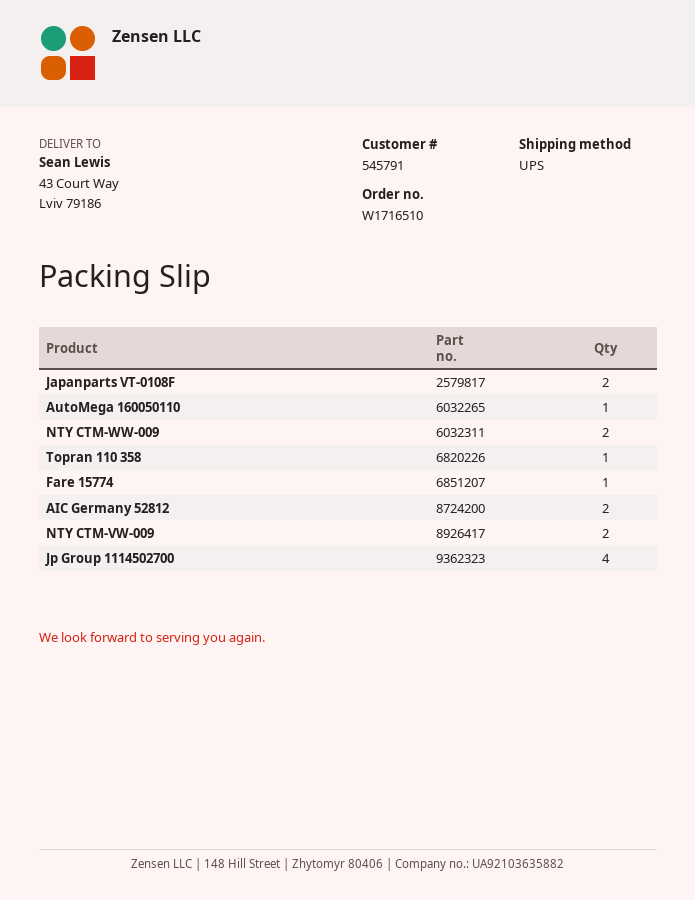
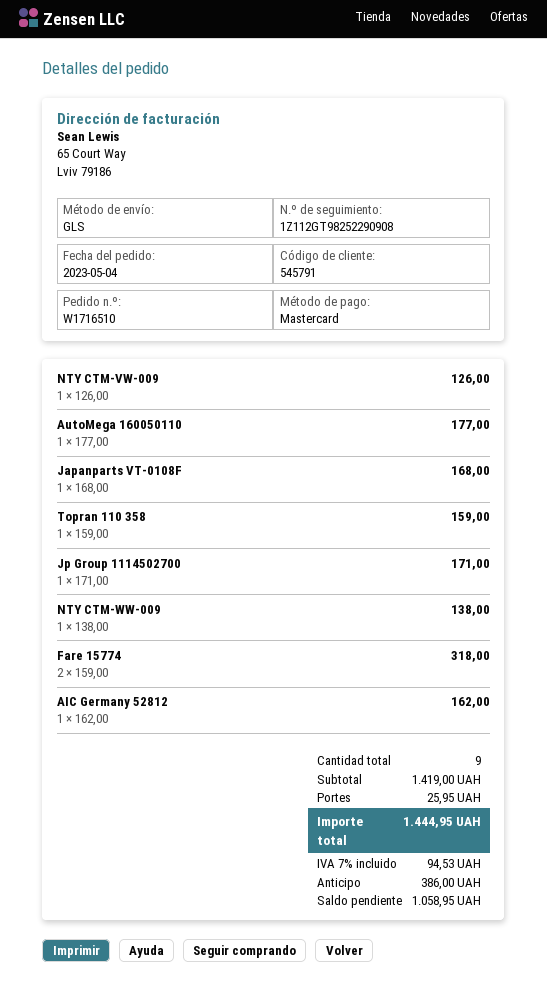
shipping method: UPS -> GLS
Japanparts VT-0108F: 2 -> 1
NTY CTM-WW-009: 2 -> 1
Fare 15774: 1 -> 2
AIC Germany 52812: 2 -> 1
NTY CTM-VW-009: 2 -> 1
Jp Group 1114502700: 4 -> 1

